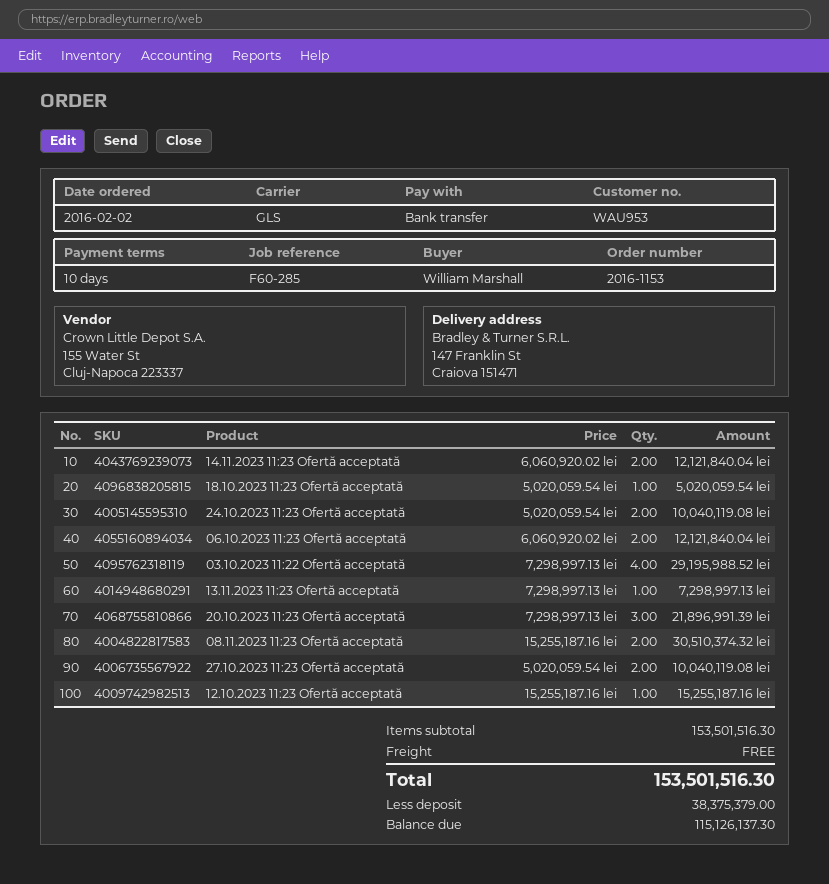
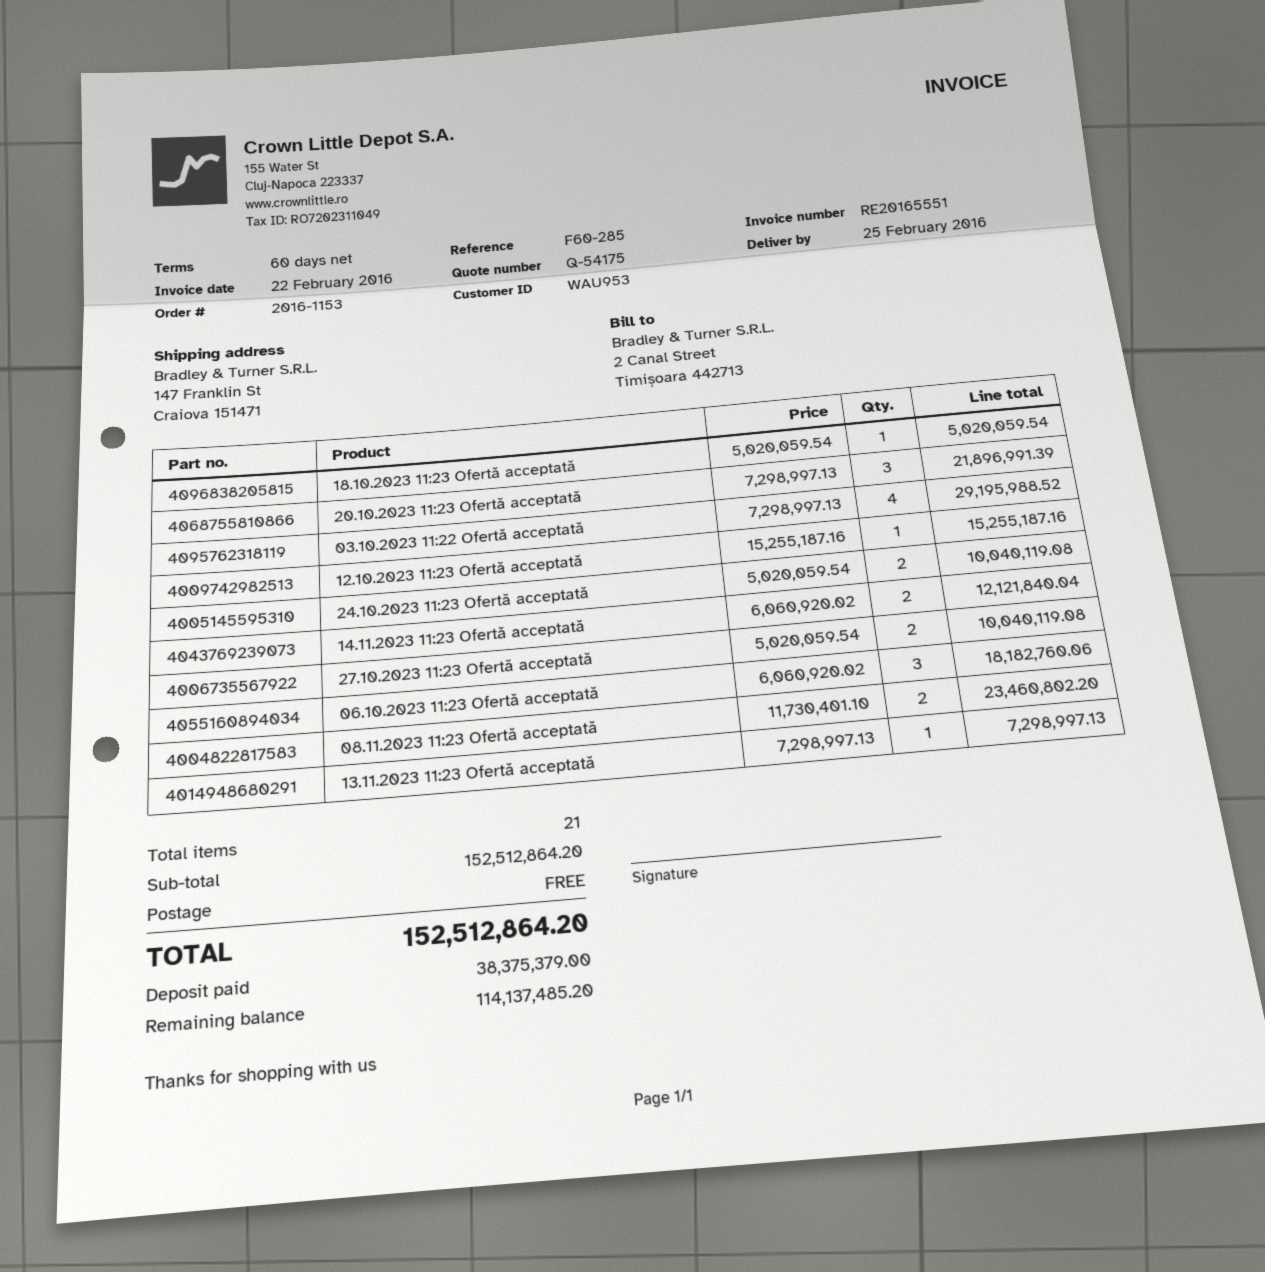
payment terms: 10 days -> 60 days
06.10.2023 11:23 Ofertă acceptată: 2 x 6060920.02 = 12121840.04 -> 3 x 6060920.02 = 18182760.06
08.11.2023 11:23 Ofertă acceptată: 2 x 15255187.16 = 30510374.32 -> 2 x 11730401.10 = 23460802.20
subtotal: 153501516.30 -> 152512864.20
total: 153501516.30 -> 152512864.20
balance: 115126137.30 -> 114137485.20

